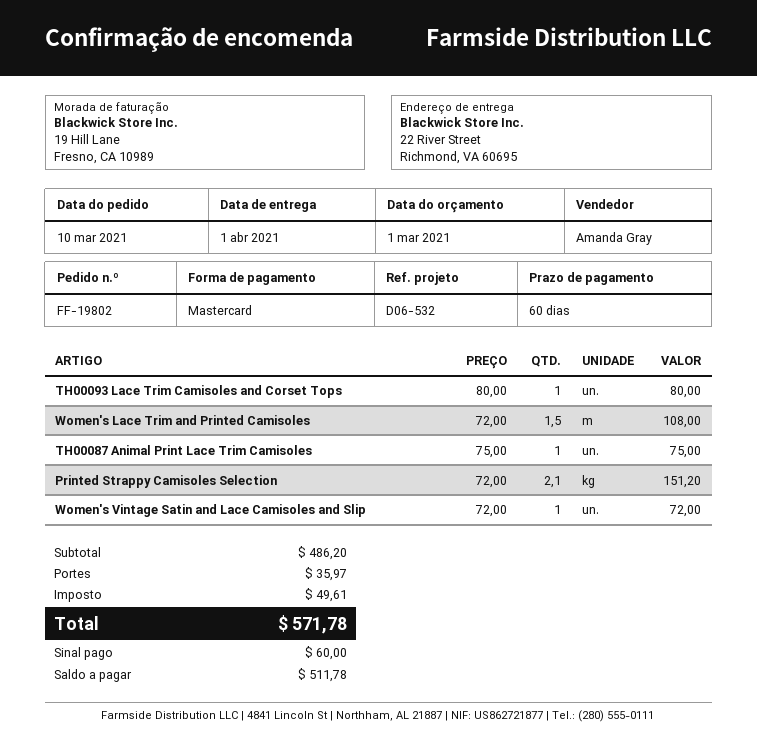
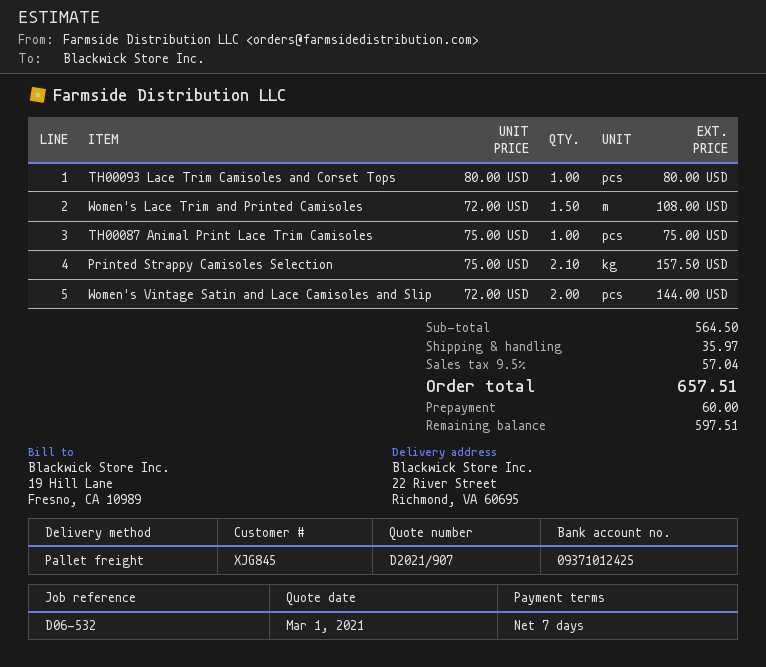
payment terms: 60 days -> 7 days
Printed Strappy Camisoles Selection: 2.1 x 72.00 = 151.20 -> 2.1 x 75.00 = 157.50
Women's Vintage Satin and Lace Camisoles and Slip: 1 x 72.00 = 72.00 -> 2 x 72.00 = 144.00
subtotal: 486.20 -> 564.50
tax: 49.61 -> 57.04
total: 571.78 -> 657.51
balance: 511.78 -> 597.51

